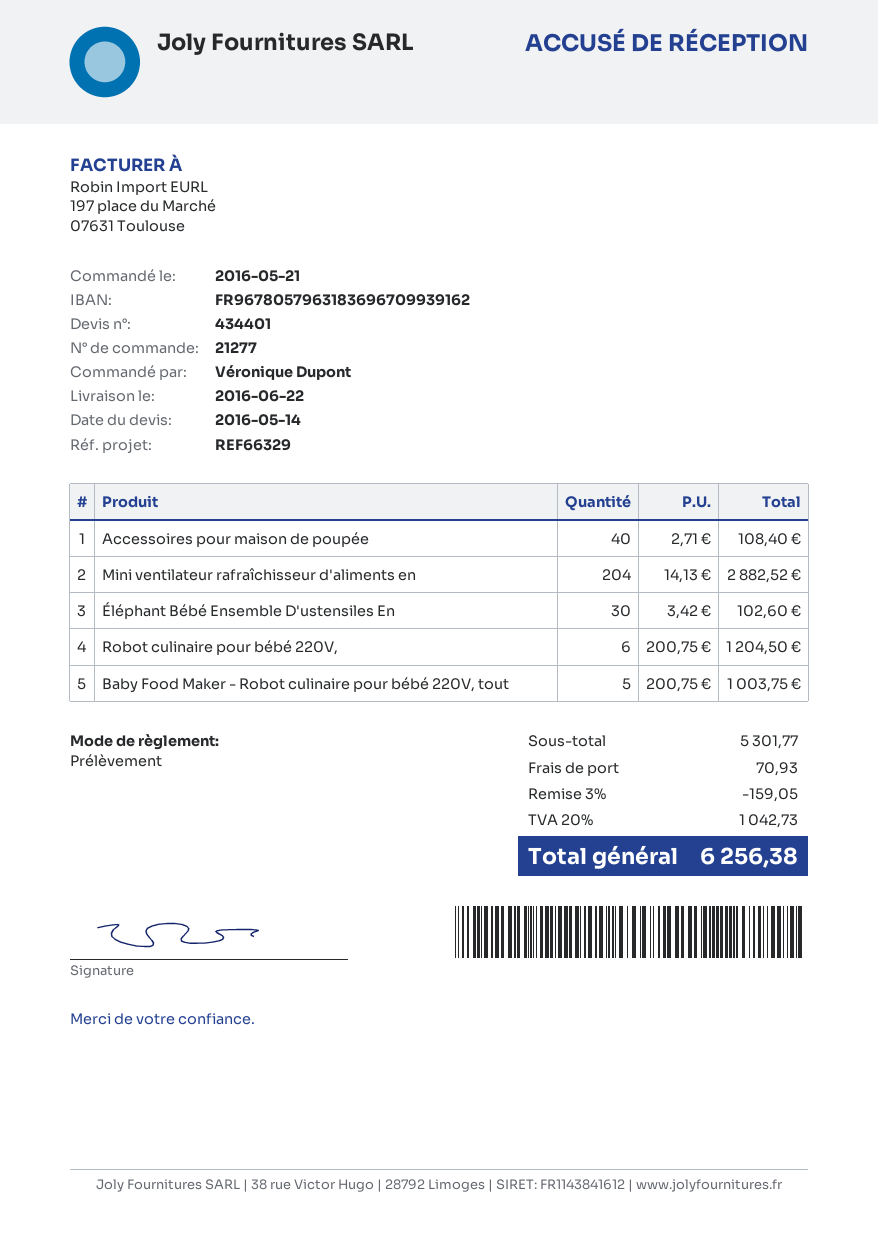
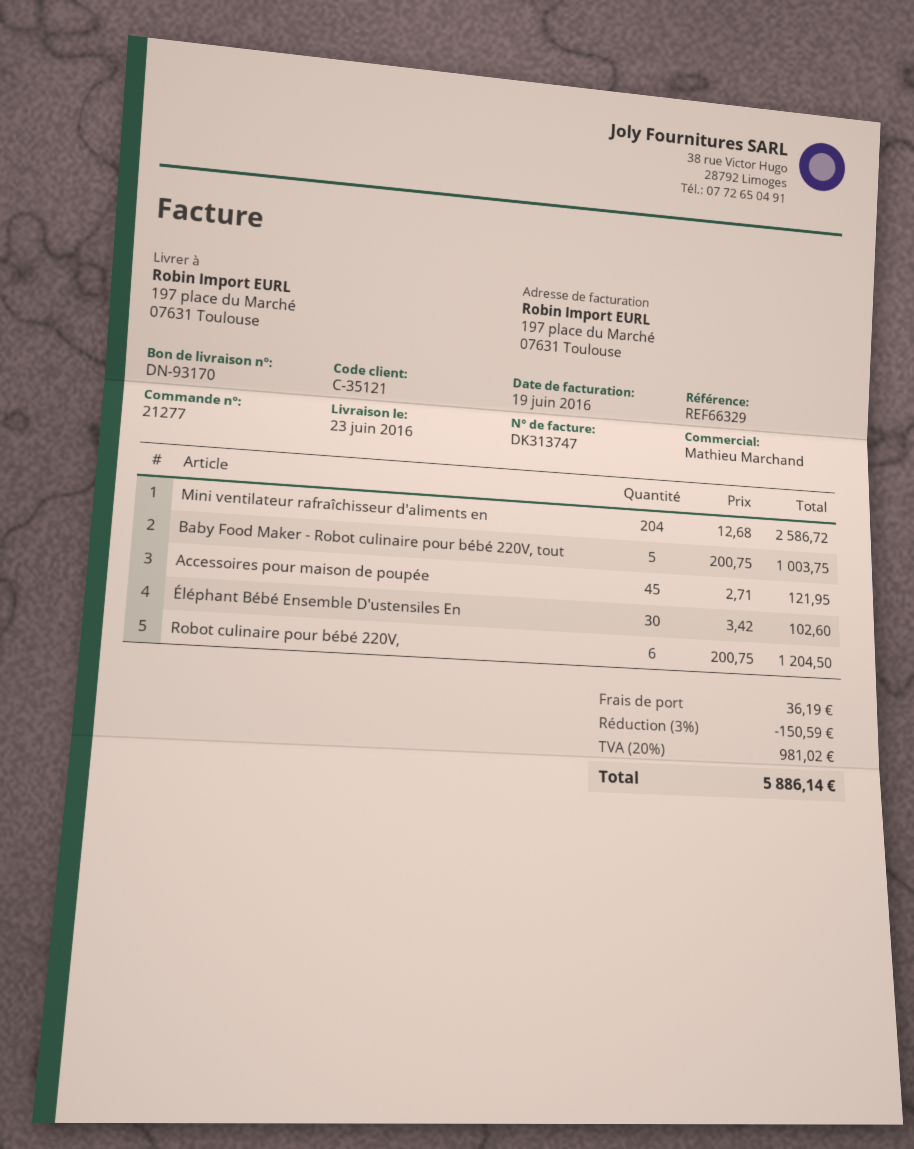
delivery date: 2016-06-22 -> 2016-06-23
Accessoires pour maison de poupée: 40 x 2.71 = 108.40 -> 45 x 2.71 = 121.95
Mini ventilateur rafraîchisseur d'aliments en: 204 x 14.13 = 2882.52 -> 204 x 12.68 = 2586.72
discount: 3% = 159.05 -> 3% = 150.59
shipping: 70.93 -> 36.19
tax: 20% = 1042.73 -> 20% = 981.02
total: 6256.38 -> 5886.14

